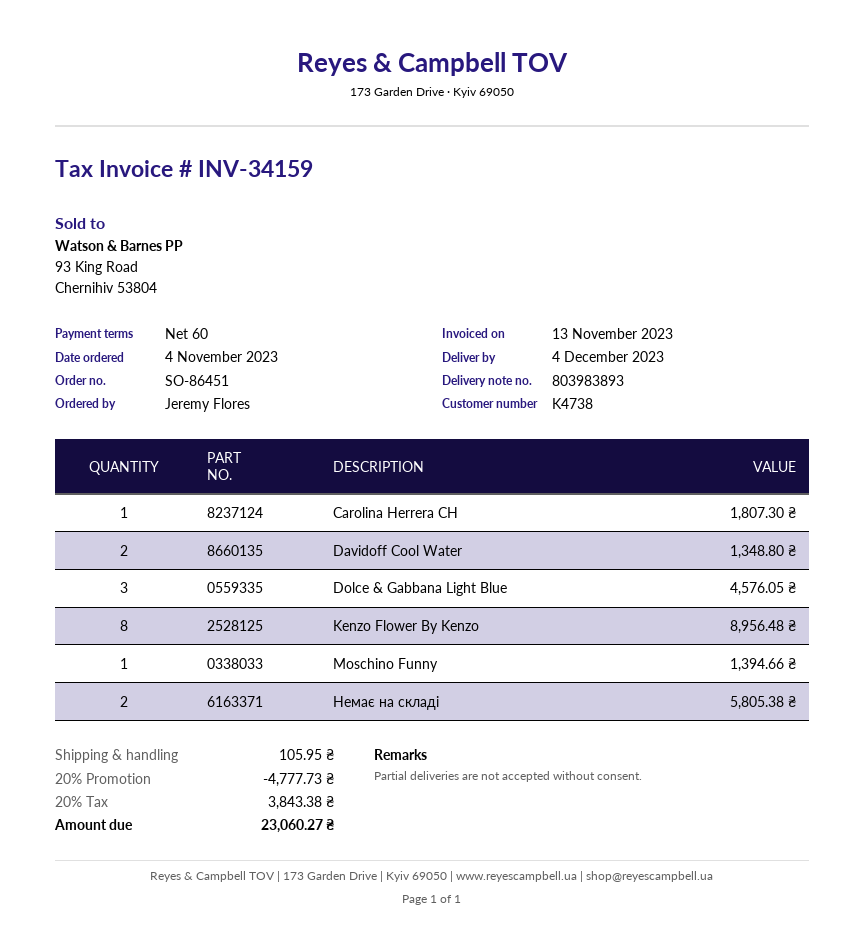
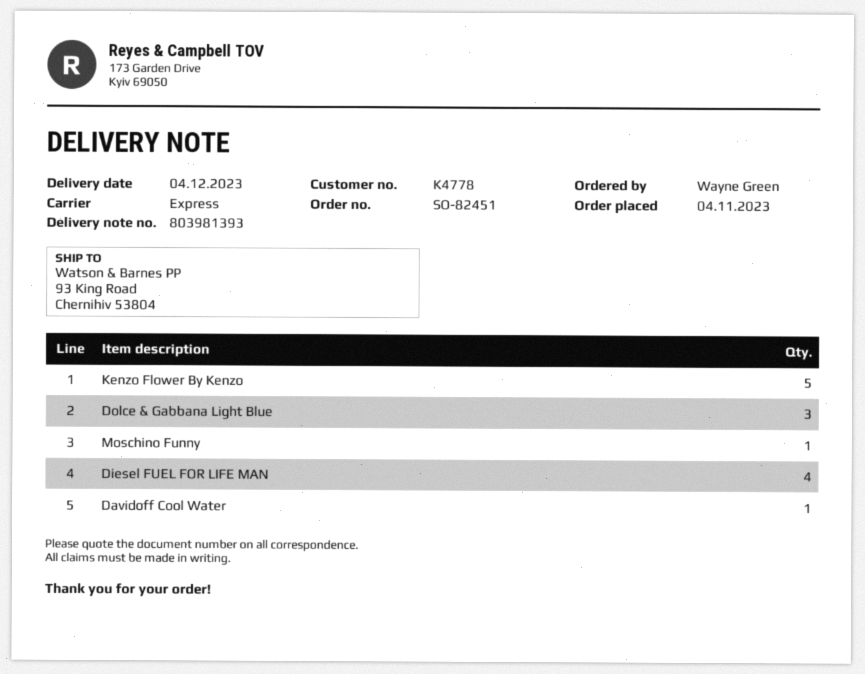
order number: SO-86451 -> SO-82451
delivery note number: 803983893 -> 803981393
customer number: K4738 -> K4778
ordered by: Jeremy Flores -> Wayne Green
Carolina Herrera CH: 1 -> none
Davidoff Cool Water: 2 -> 1
Kenzo Flower By Kenzo: 8 -> 5
Немає на складі: 2 -> none
Diesel FUEL FOR LIFE MAN: none -> 4

